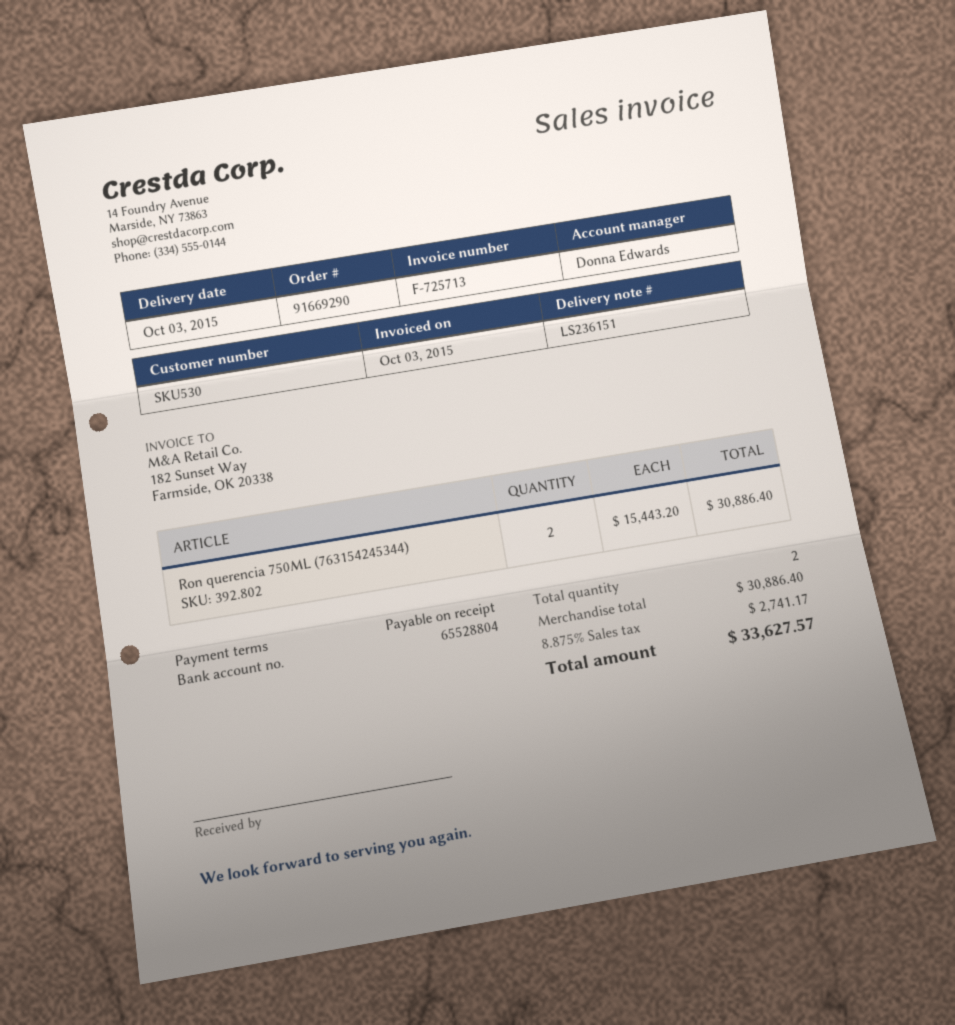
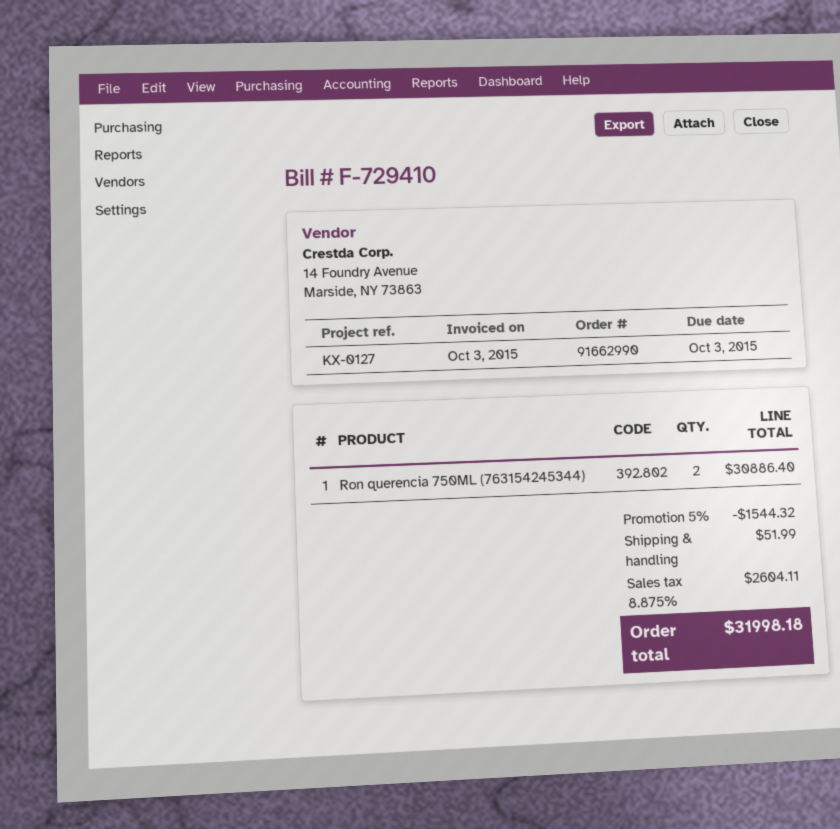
order number: 91669290 -> 91662990
invoice number: F-725713 -> F-729410
discount: none -> 5% = 1544.32
shipping: none -> 51.99
tax: 8.875% = 2741.17 -> 8.875% = 2604.11
total: 33627.57 -> 31998.18

